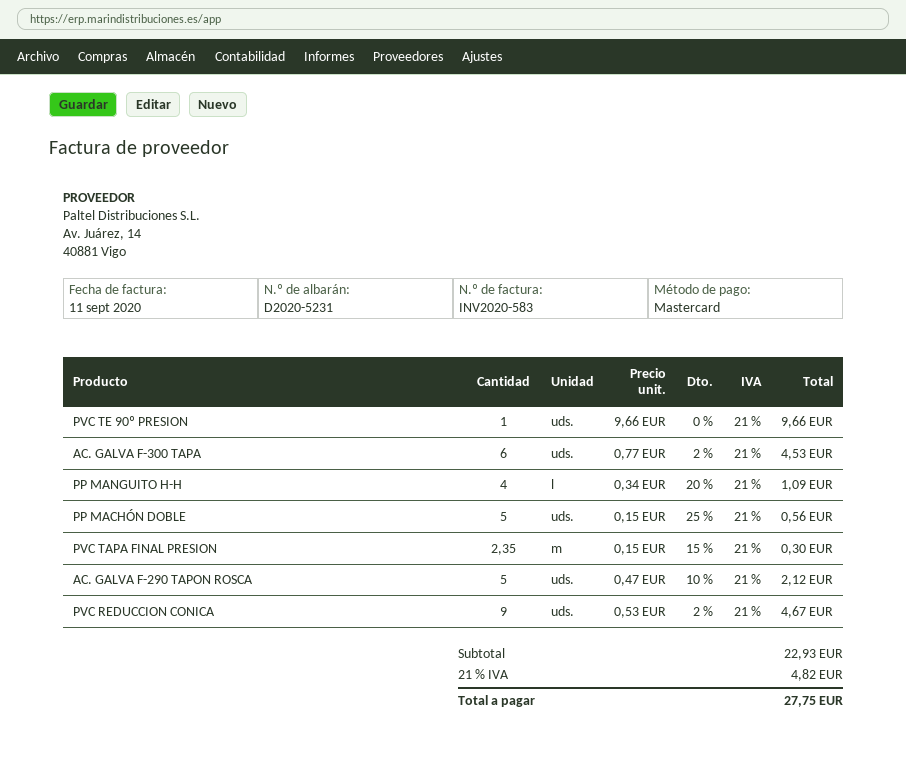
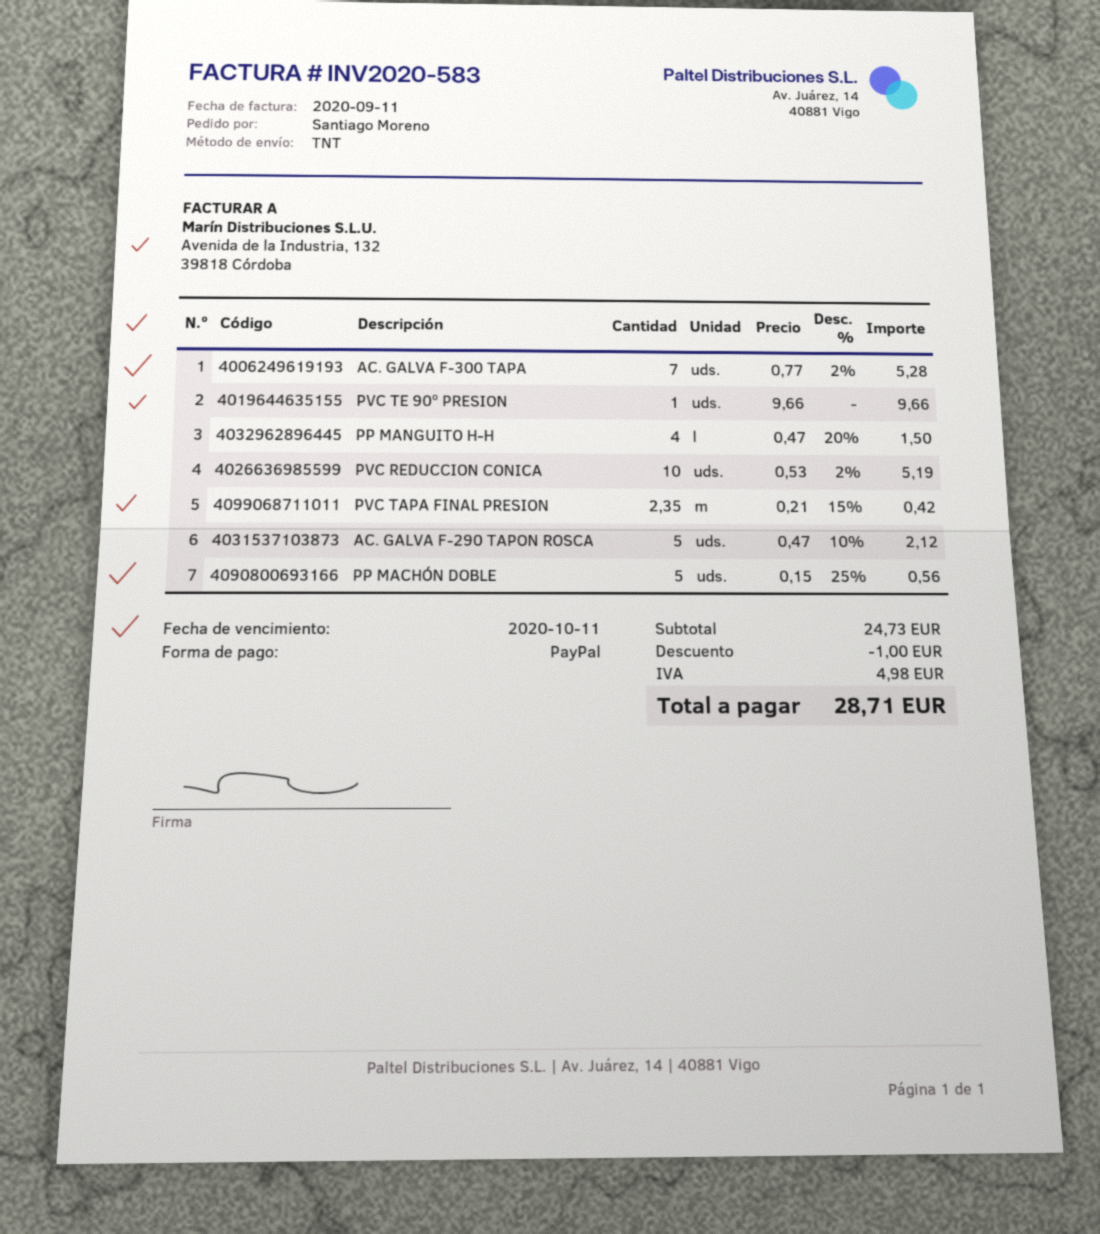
payment method: Mastercard -> PayPal
AC. GALVA F-300 TAPA: 6 x 0.77 - 2% = 4.53 -> 7 x 0.77 - 2% = 5.28
PP MANGUITO H-H: 4 x 0.34 - 20% = 1.09 -> 4 x 0.47 - 20% = 1.50
PVC TAPA FINAL PRESION: 2.35 x 0.15 - 15% = 0.30 -> 2.35 x 0.21 - 15% = 0.42
PVC REDUCCION CONICA: 9 x 0.53 - 2% = 4.67 -> 10 x 0.53 - 2% = 5.19
subtotal: 22.93 -> 24.73
discount: none -> 1.00
tax: 4.82 -> 4.98
total: 27.75 -> 28.71

